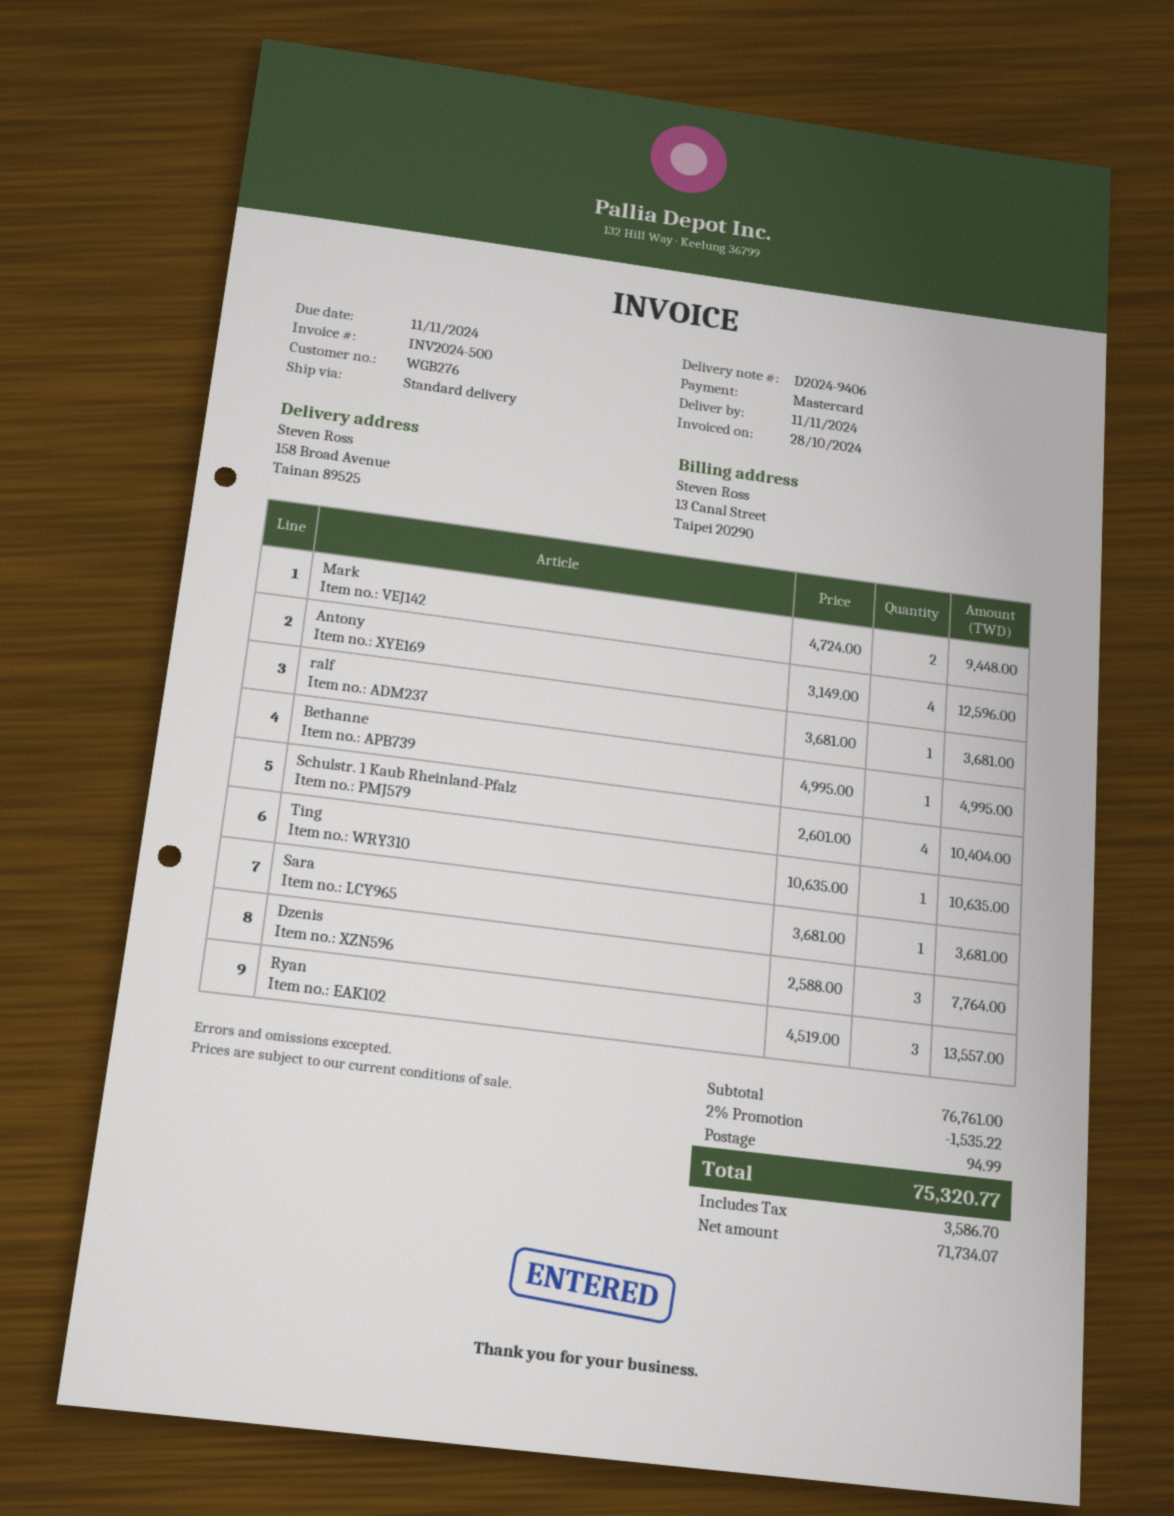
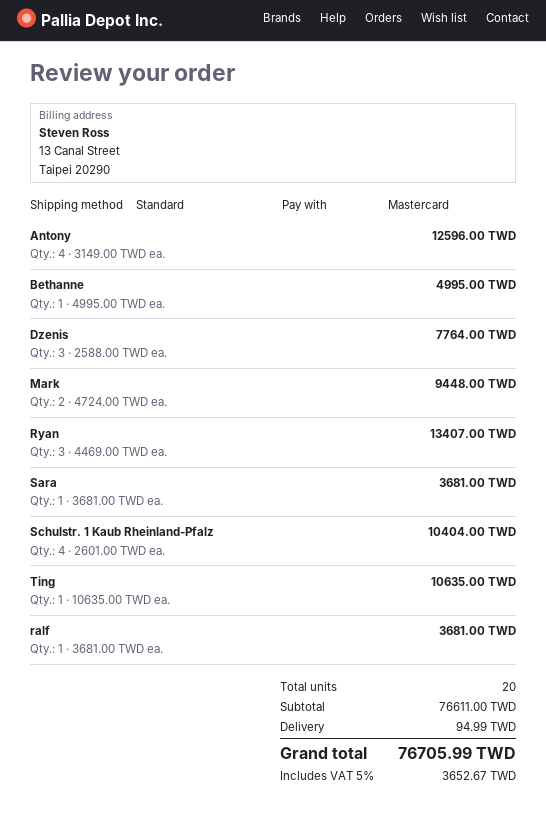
Ryan: 3 x 4519.00 = 13557.00 -> 3 x 4469.00 = 13407.00
subtotal: 76761.00 -> 76611.00
discount: 2% = 1535.22 -> none
tax: 3586.70 -> 3652.67
total: 75320.77 -> 76705.99

